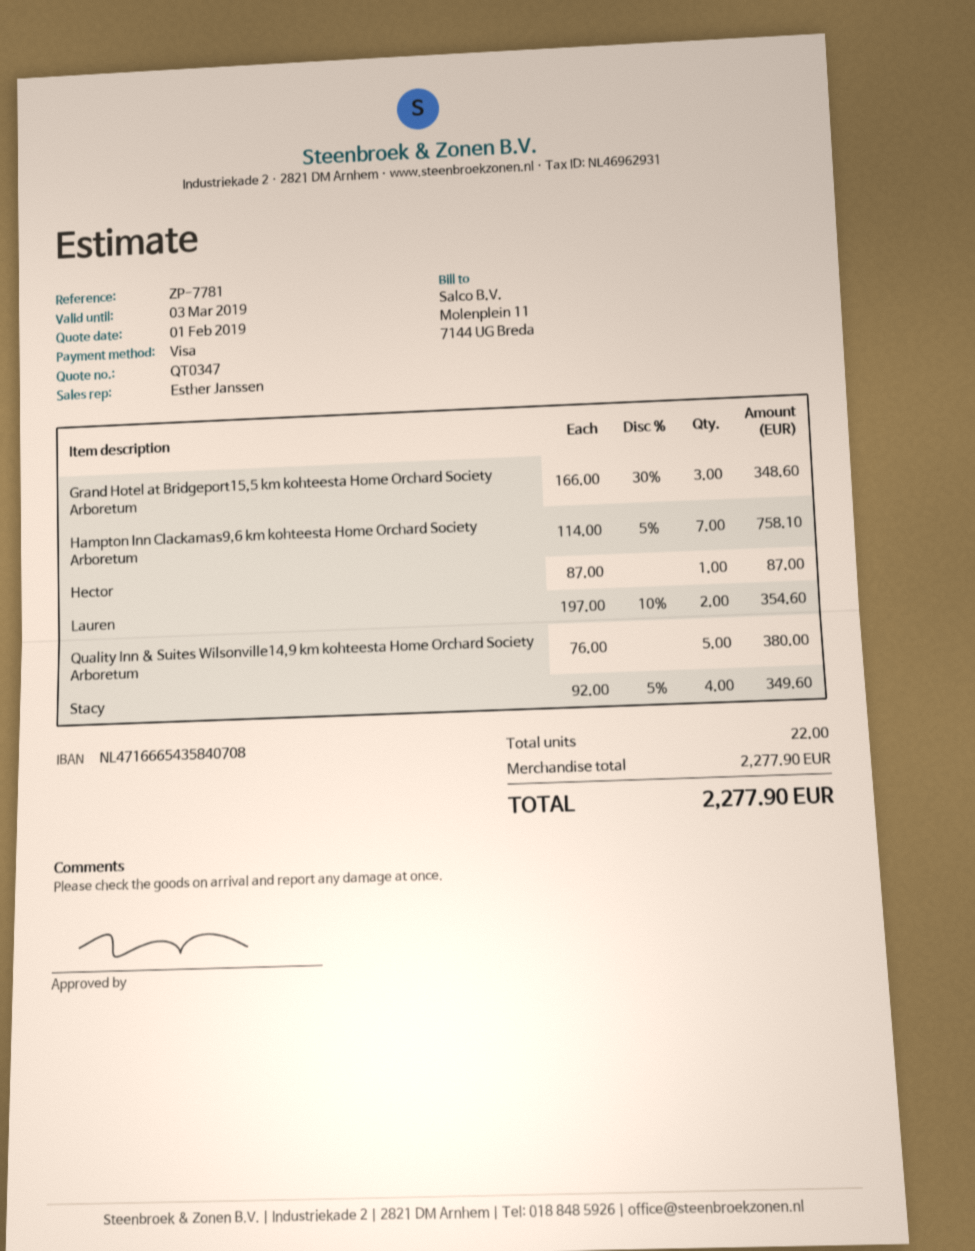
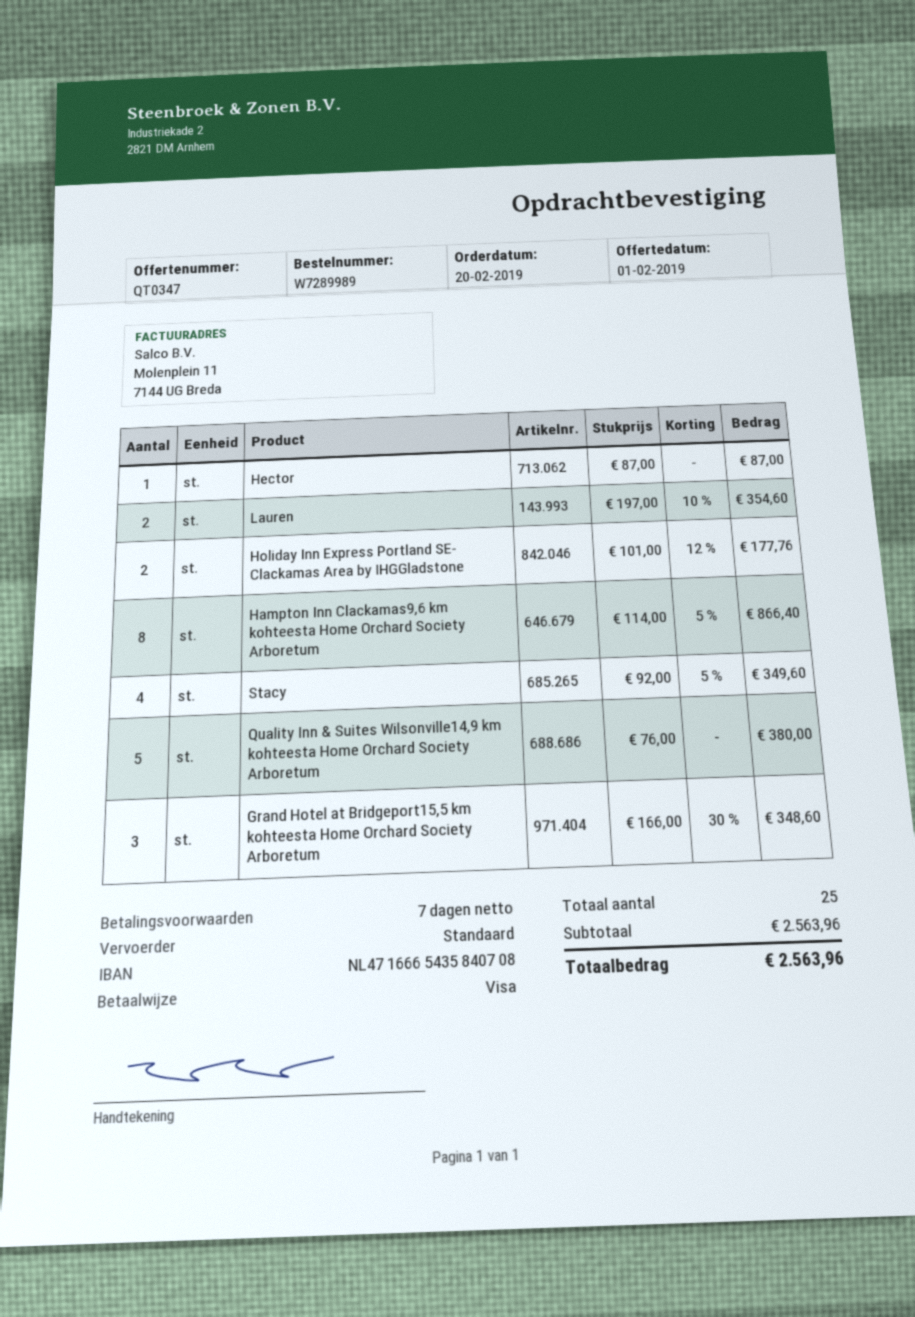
Hampton Inn Clackamas9,6 km kohteesta Home Orchard Society Arboretum: 7 x 114.00 - 5% = 758.10 -> 8 x 114.00 - 5% = 866.40
Holiday Inn Express Portland SE- Clackamas Area by IHGGladstone: none -> 2 x 101.00 - 12% = 177.76
total quantity: 22 -> 25
subtotal: 2277.90 -> 2563.96
total: 2277.90 -> 2563.96

